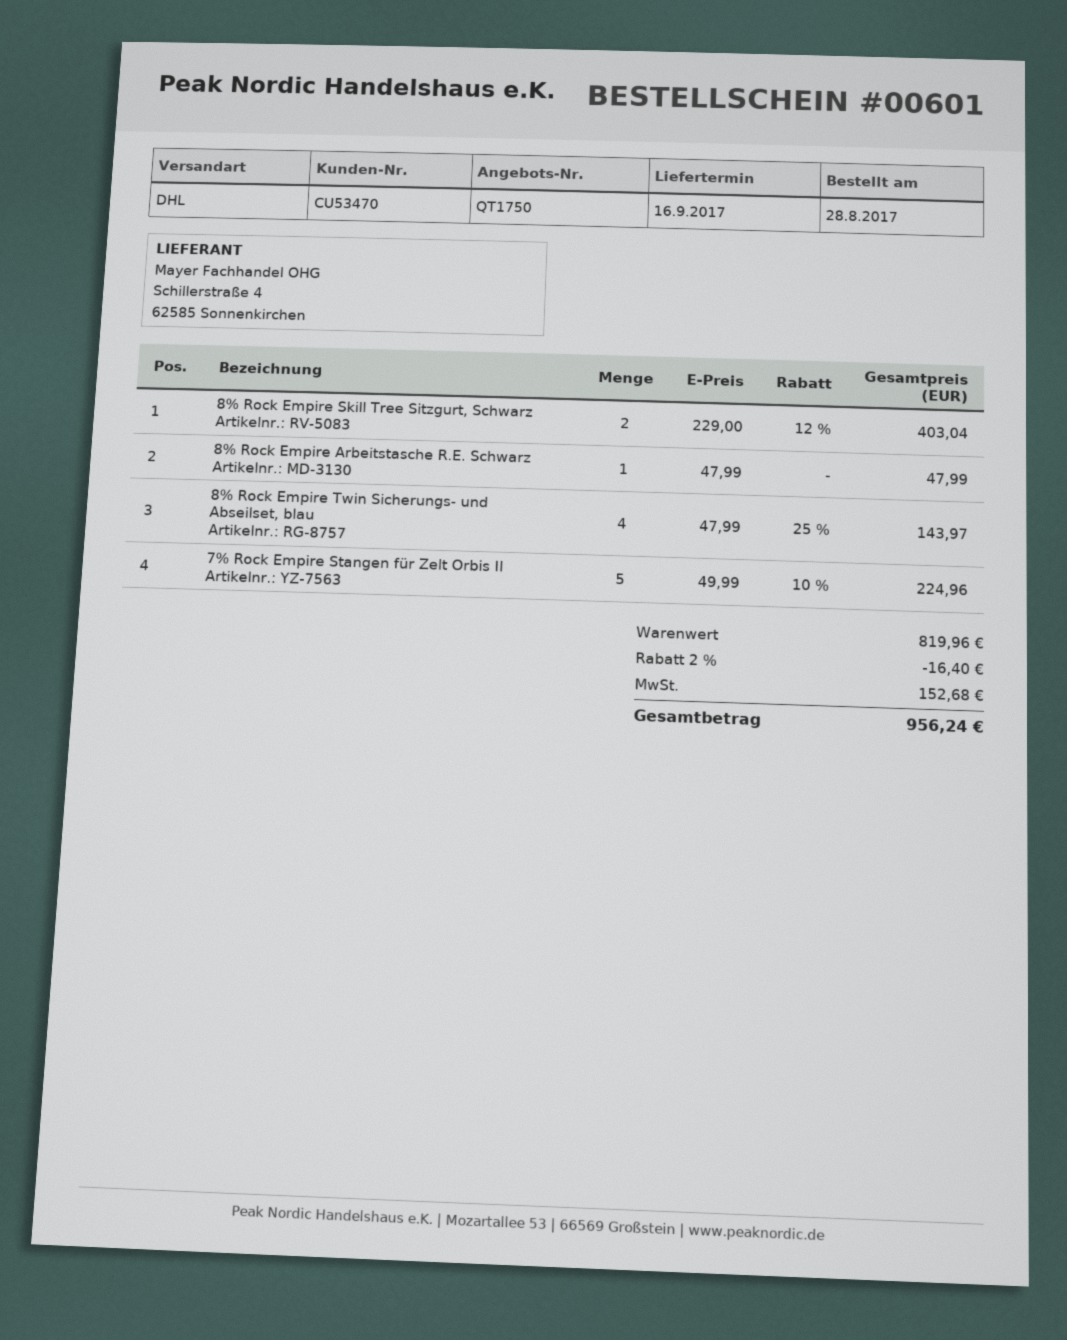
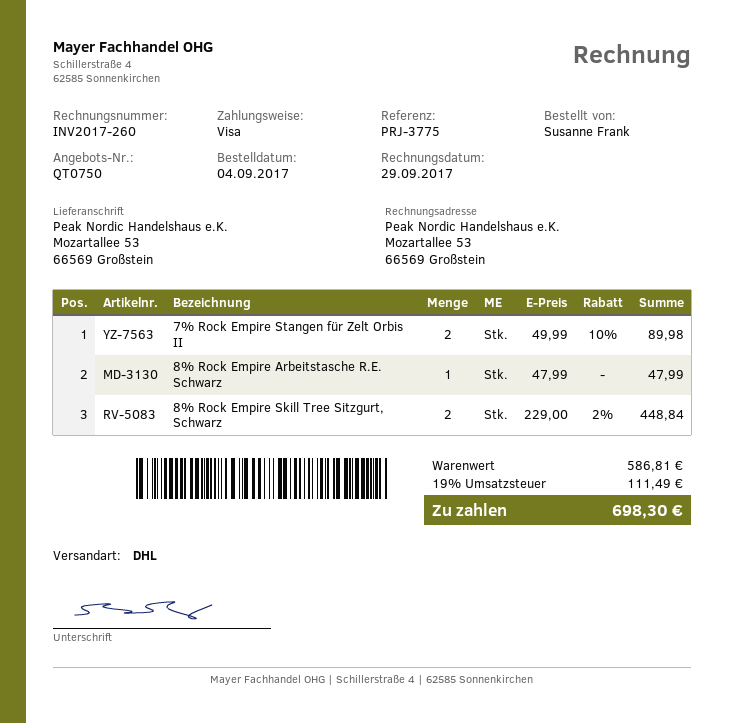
quote number: QT1750 -> QT0750
order date: 2017-08-28 -> 2017-09-04
8% Rock Empire Skill Tree Sitzgurt, Schwarz: 2 x 229.00 - 12% = 403.04 -> 2 x 229.00 - 2% = 448.84
8% Rock Empire Twin Sicherungs- und Abseilset, blau: 4 x 47.99 - 25% = 143.97 -> none
7% Rock Empire Stangen für Zelt Orbis II: 5 x 49.99 - 10% = 224.96 -> 2 x 49.99 - 10% = 89.98
subtotal: 819.96 -> 586.81
discount: 2% = 16.40 -> none
tax: 152.68 -> 111.49
total: 956.24 -> 698.30

